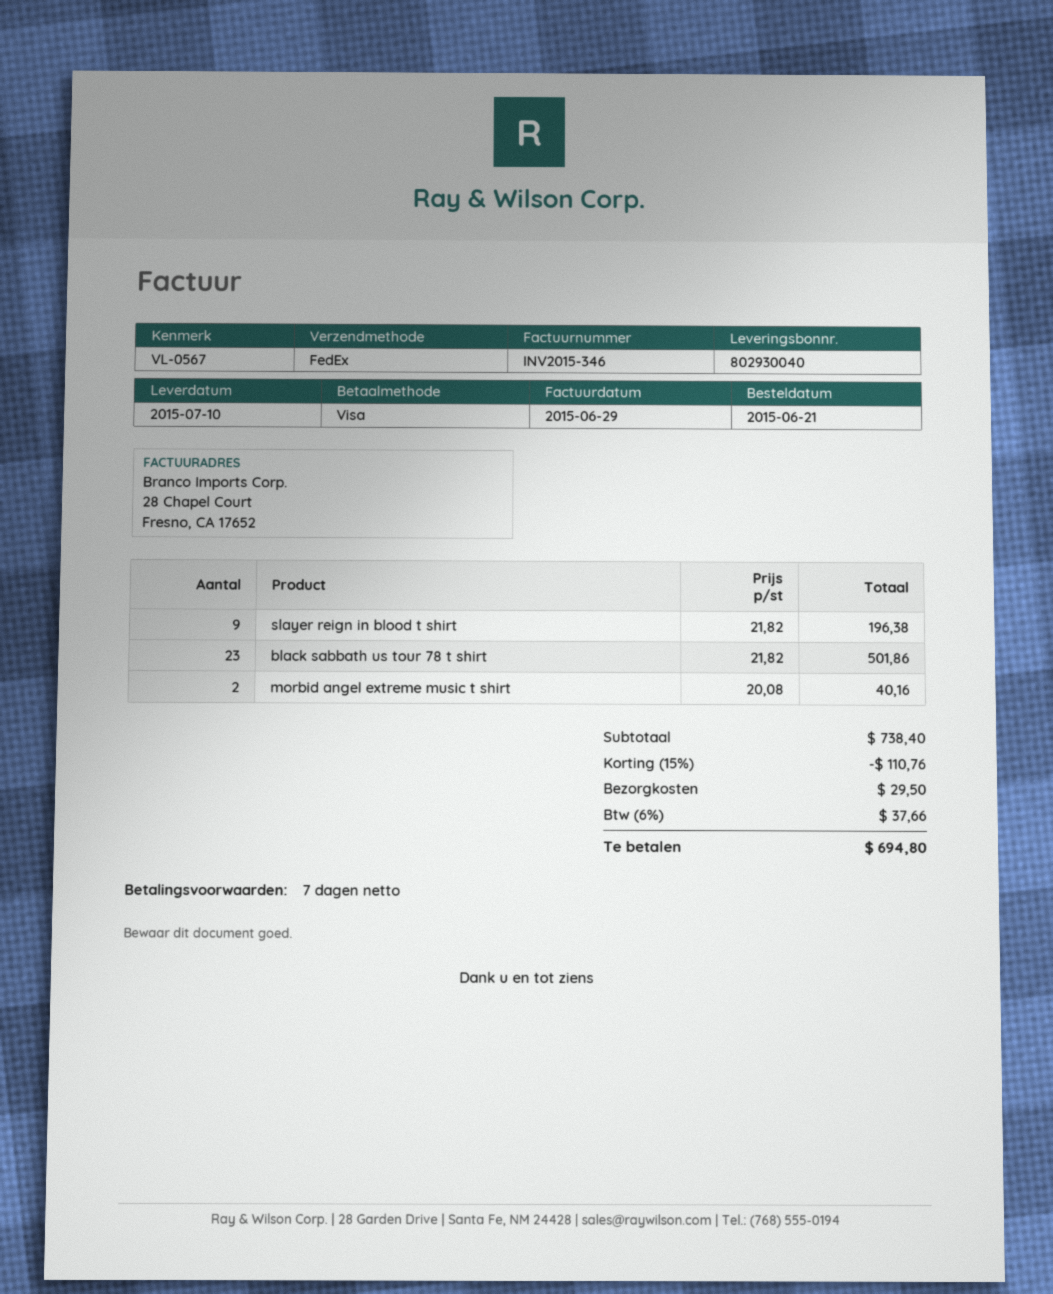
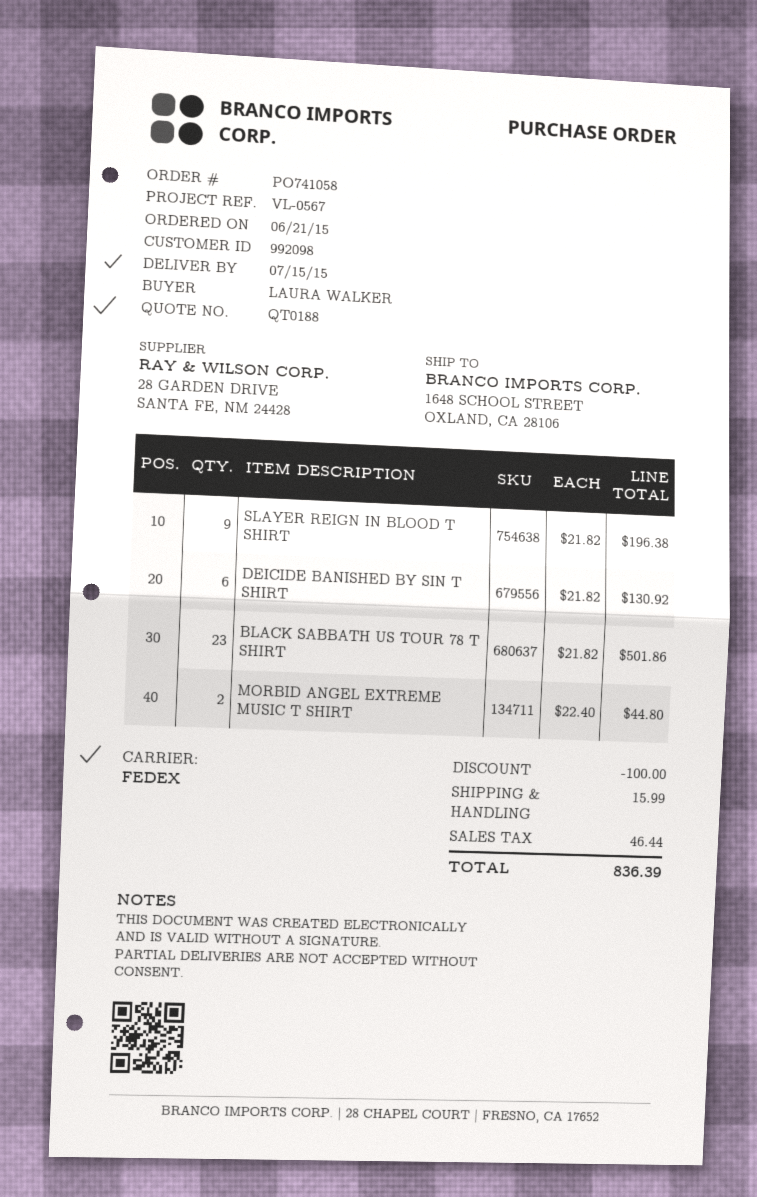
delivery date: 2015-07-10 -> 2015-07-15
morbid angel extreme music t shirt: 2 x 20.08 = 40.16 -> 2 x 22.40 = 44.80
DEICIDE BANISHED BY SIN T SHIRT: none -> 6 x 21.82 = 130.92
discount: 110.76 -> 100.00
shipping: 29.50 -> 15.99
tax: 37.66 -> 46.44
total: 694.80 -> 836.39

